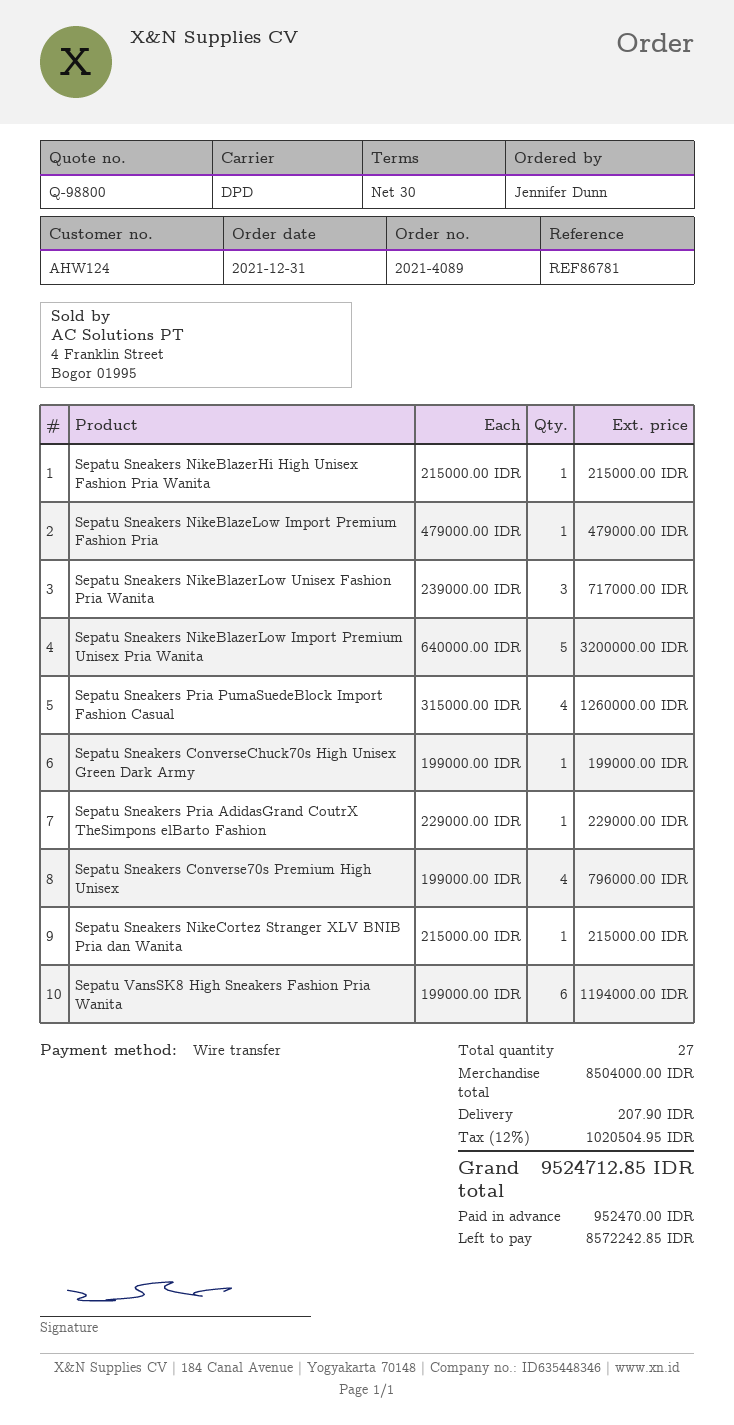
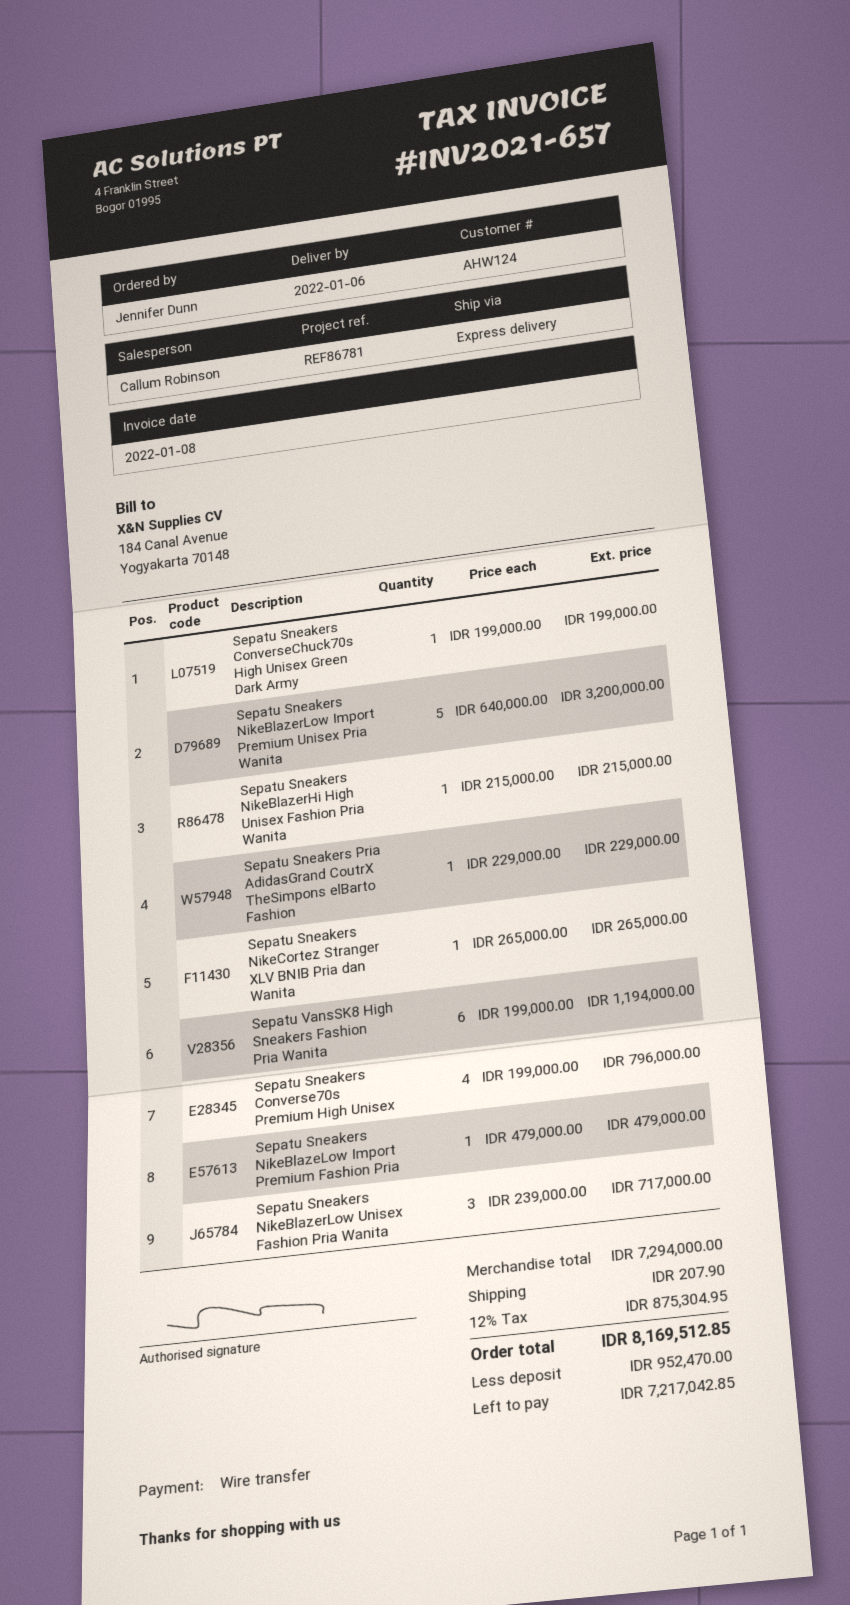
shipping method: DPD -> express
Sepatu Sneakers Pria PumaSuedeBlock Import Fashion Casual: 4 x 315000.00 = 1260000.00 -> none
Sepatu Sneakers NikeCortez Stranger XLV BNIB Pria dan Wanita: 1 x 215000.00 = 215000.00 -> 1 x 265000.00 = 265000.00
subtotal: 8504000.00 -> 7294000.00
tax: 12% = 1020504.95 -> 12% = 875304.95
total: 9524712.85 -> 8169512.85
balance: 8572242.85 -> 7217042.85

